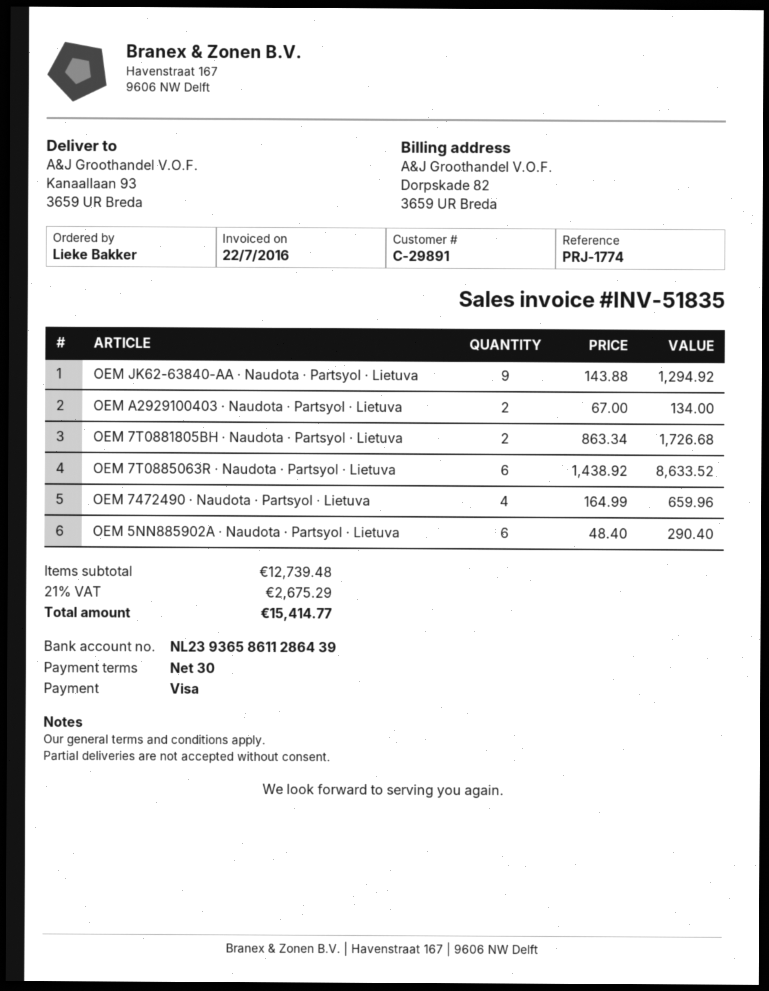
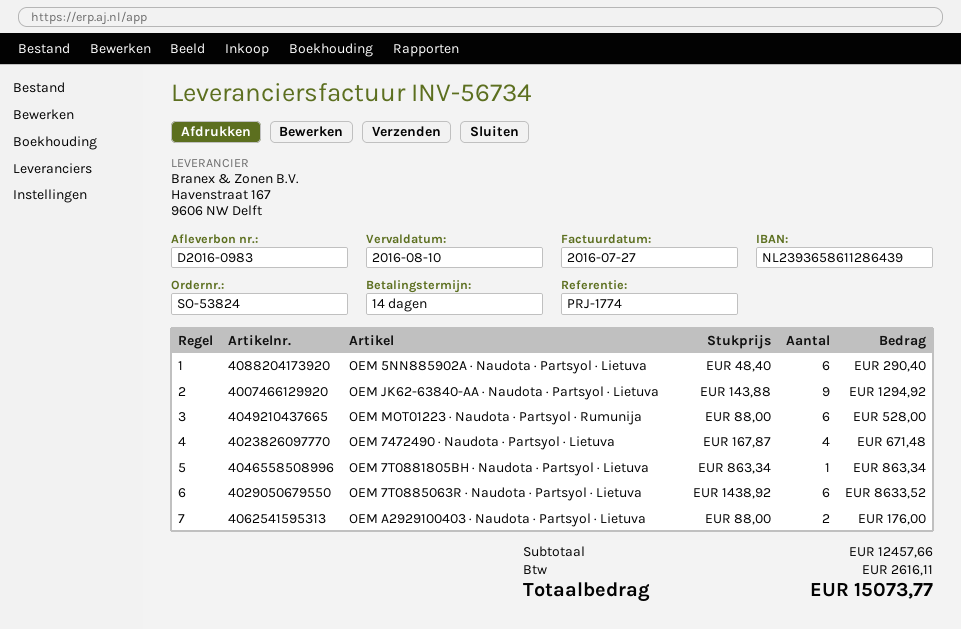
invoice number: INV-51835 -> INV-56734
invoice date: 2016-07-22 -> 2016-07-27
payment terms: 30 days -> 14 days
OEM A2929100403 · Naudota · Partsyol · Lietuva: 2 x 67.00 = 134.00 -> 2 x 88.00 = 176.00
OEM 7T0881805BH · Naudota · Partsyol · Lietuva: 2 x 863.34 = 1726.68 -> 1 x 863.34 = 863.34
OEM 7472490 · Naudota · Partsyol · Lietuva: 4 x 164.99 = 659.96 -> 4 x 167.87 = 671.48
OEM MOT01223 · Naudota · Partsyol · Rumunija: none -> 6 x 88.00 = 528.00
subtotal: 12739.48 -> 12457.66
tax: 2675.29 -> 2616.11
total: 15414.77 -> 15073.77

